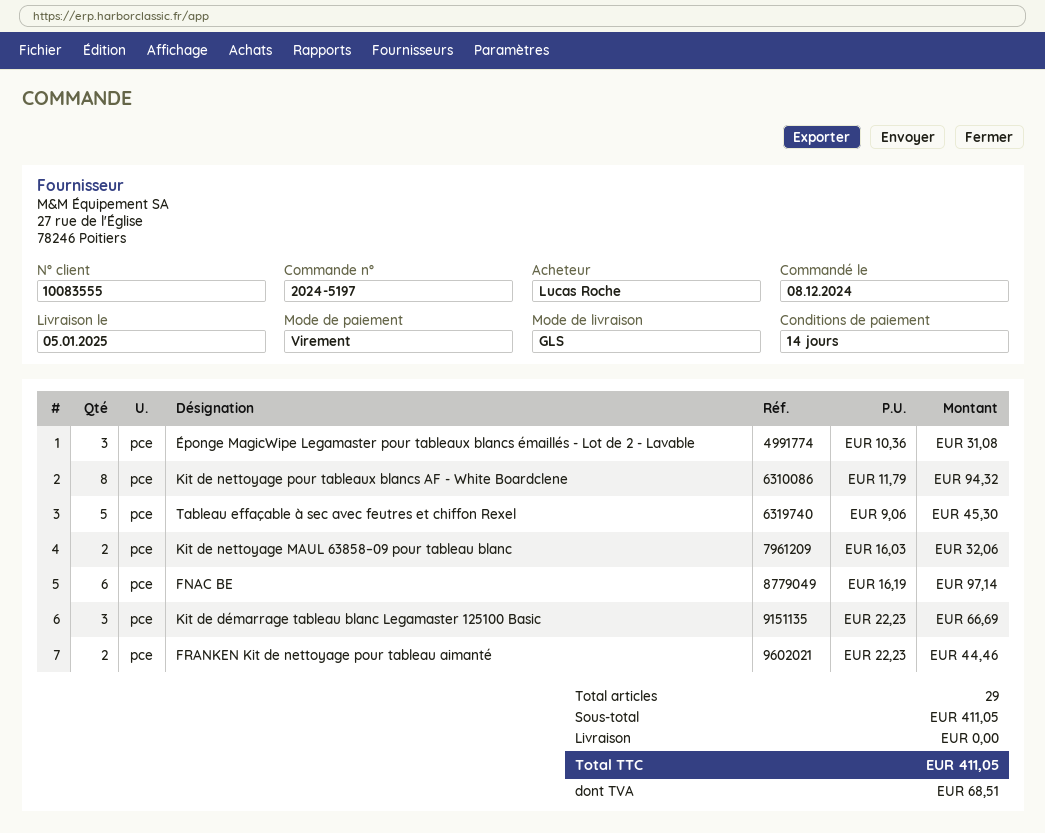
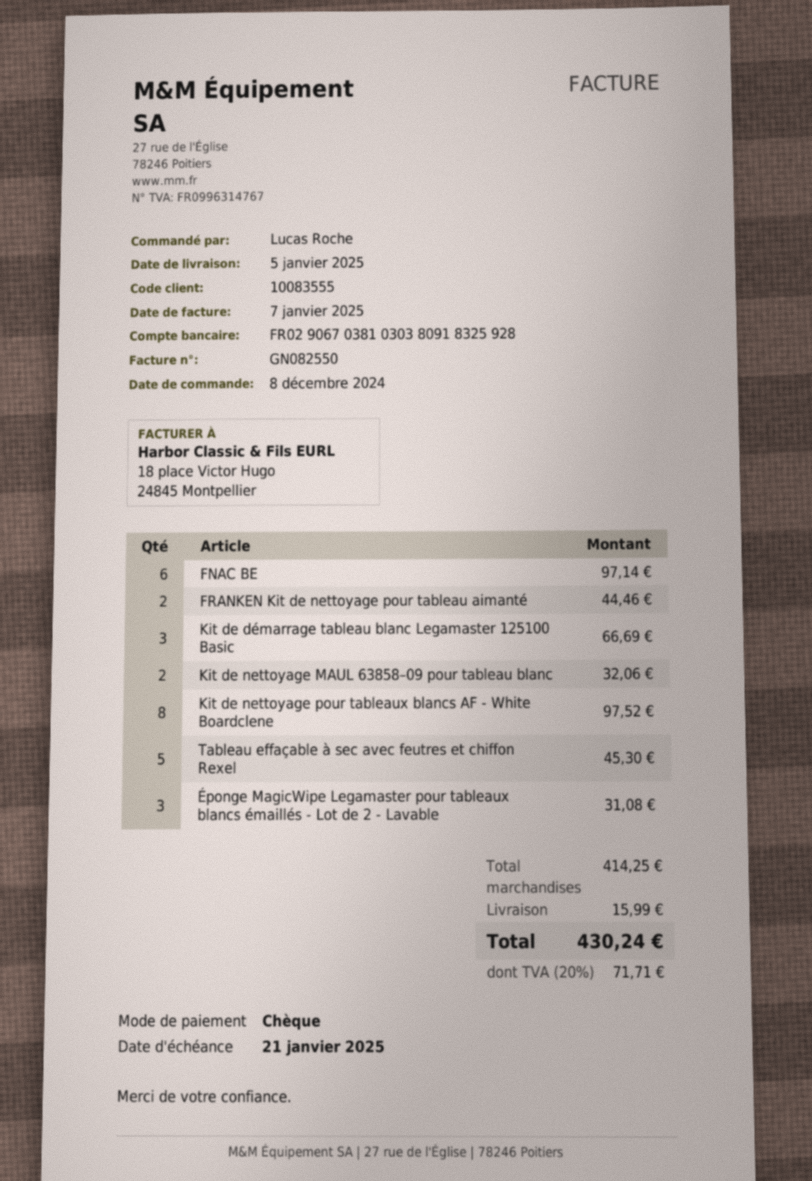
payment method: bank transfer -> cheque
Kit de nettoyage pour tableaux blancs AF - White Boardclene: 8 for 94.32 -> 8 for 97.52
subtotal: 411.05 -> 414.25
shipping: 0.00 -> 15.99
tax: 68.51 -> 71.71
total: 411.05 -> 430.24

